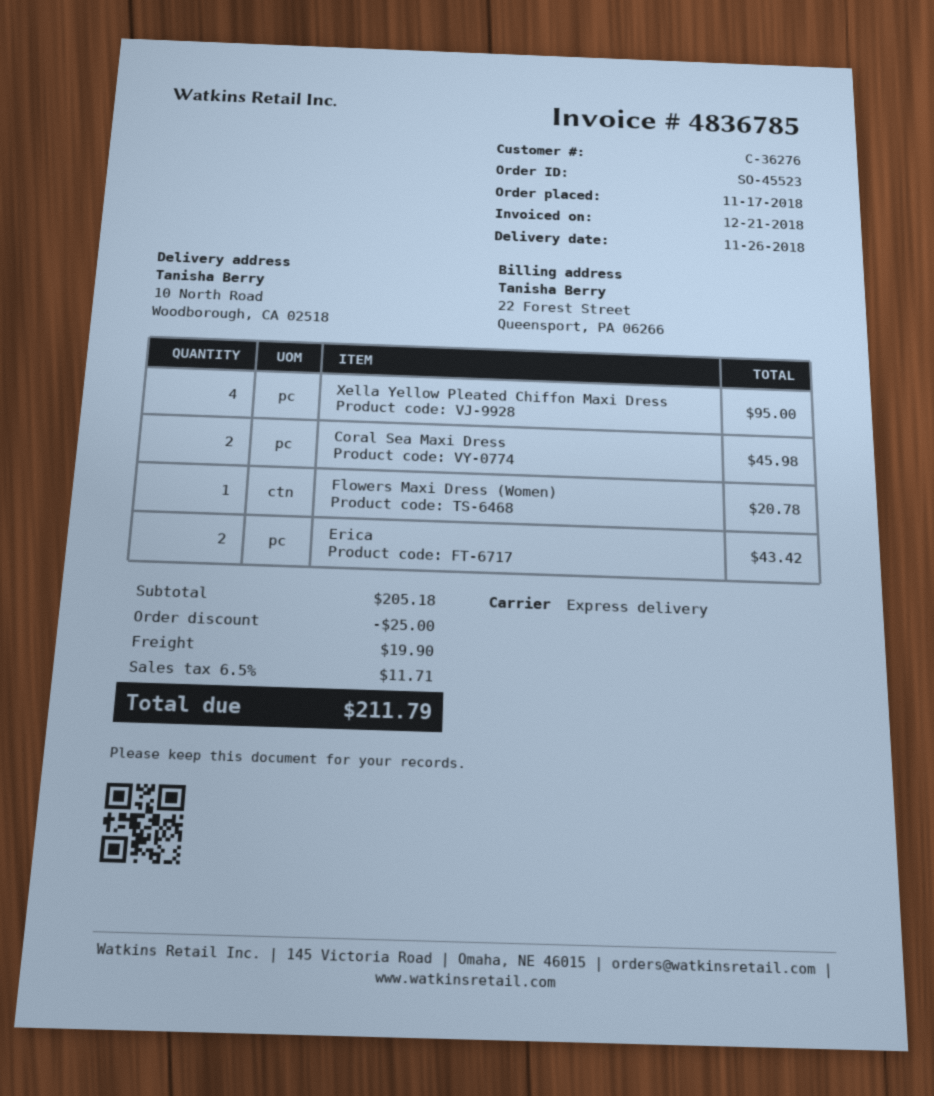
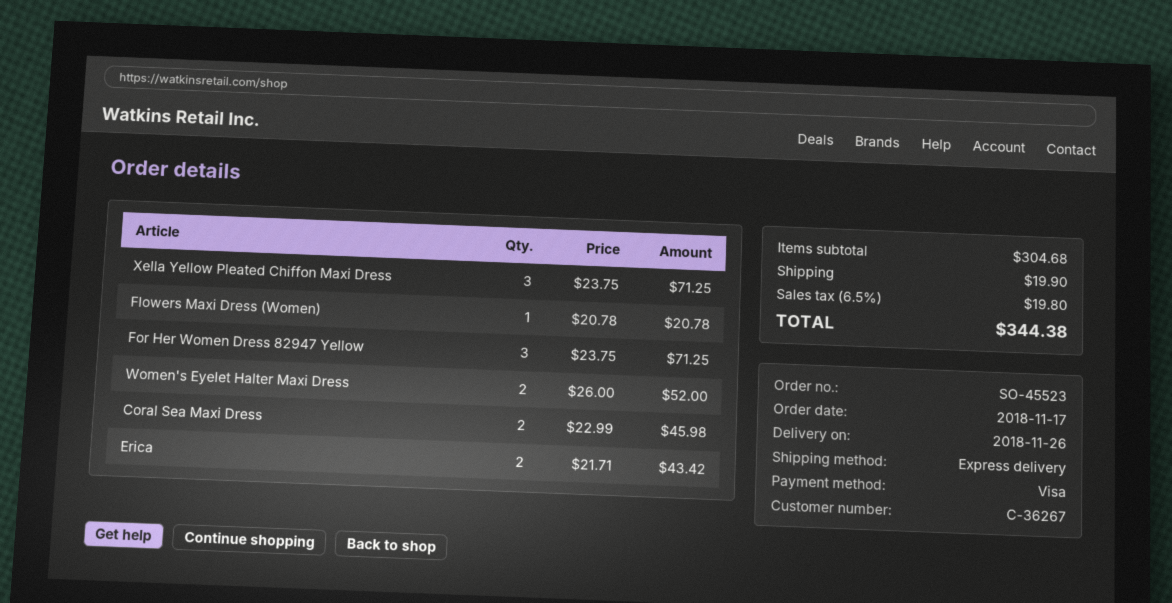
customer number: C-36276 -> C-36267
Xella Yellow Pleated Chiffon Maxi Dress: 4 for 95.00 -> 3 for 71.25
For Her Women Dress 82947 Yellow: none -> 3 for 71.25
Women's Eyelet Halter Maxi Dress: none -> 2 for 52.00
subtotal: 205.18 -> 304.68
discount: 25.00 -> none
tax: 6.5% = 11.71 -> 6.5% = 19.80
total: 211.79 -> 344.38

